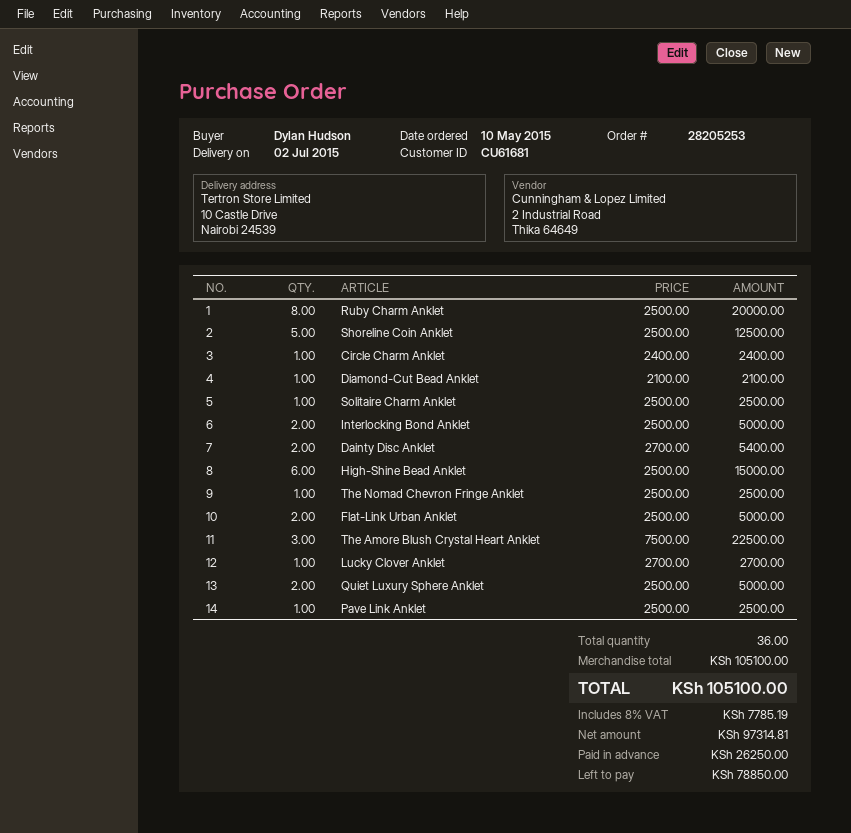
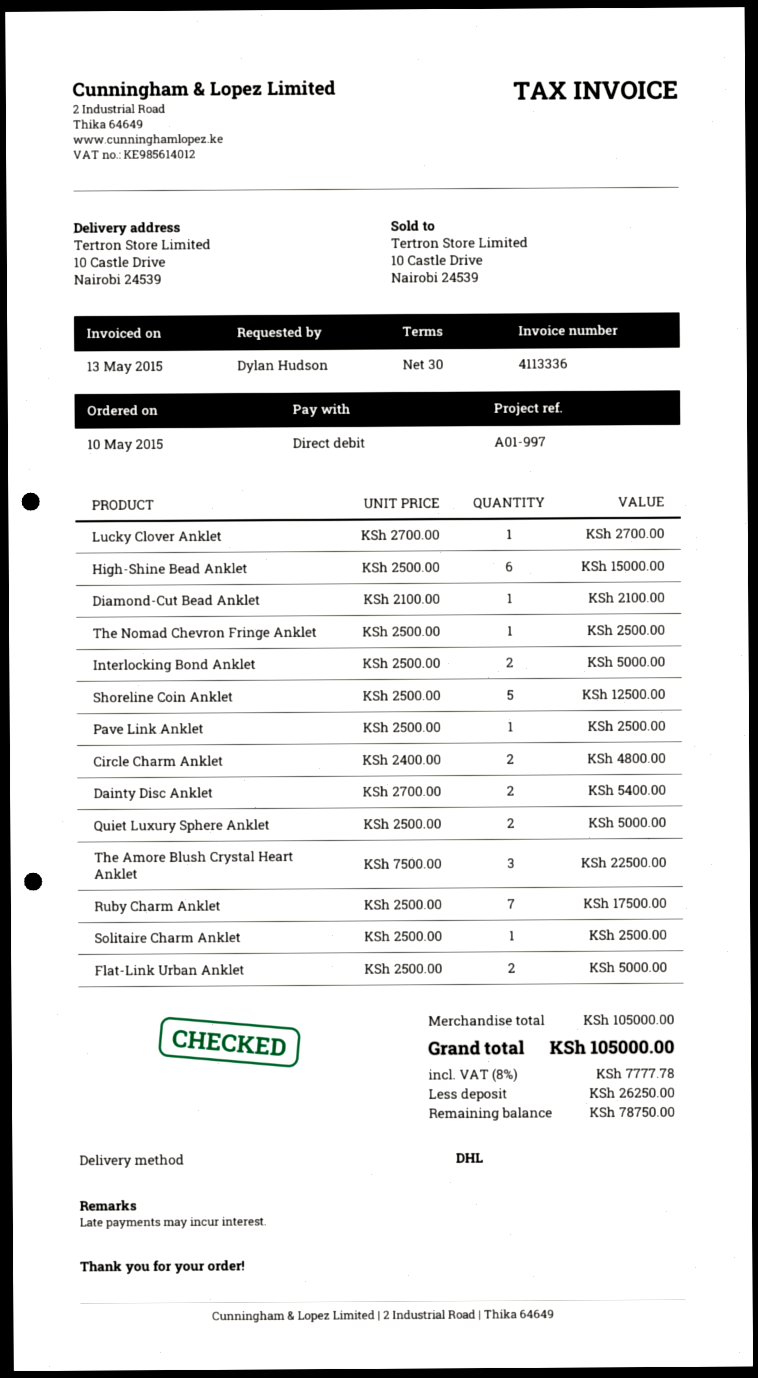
Ruby Charm Anklet: 8 x 2500.00 = 20000.00 -> 7 x 2500.00 = 17500.00
Circle Charm Anklet: 1 x 2400.00 = 2400.00 -> 2 x 2400.00 = 4800.00
subtotal: 105100.00 -> 105000.00
tax: 8% = 7785.19 -> 8% = 7777.78
total: 105100.00 -> 105000.00
balance: 78850.00 -> 78750.00

